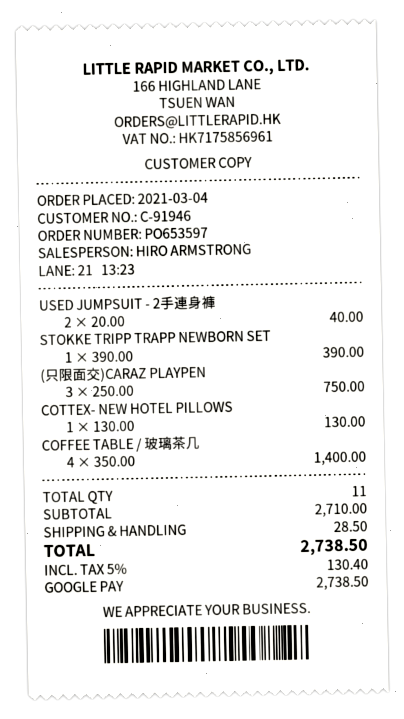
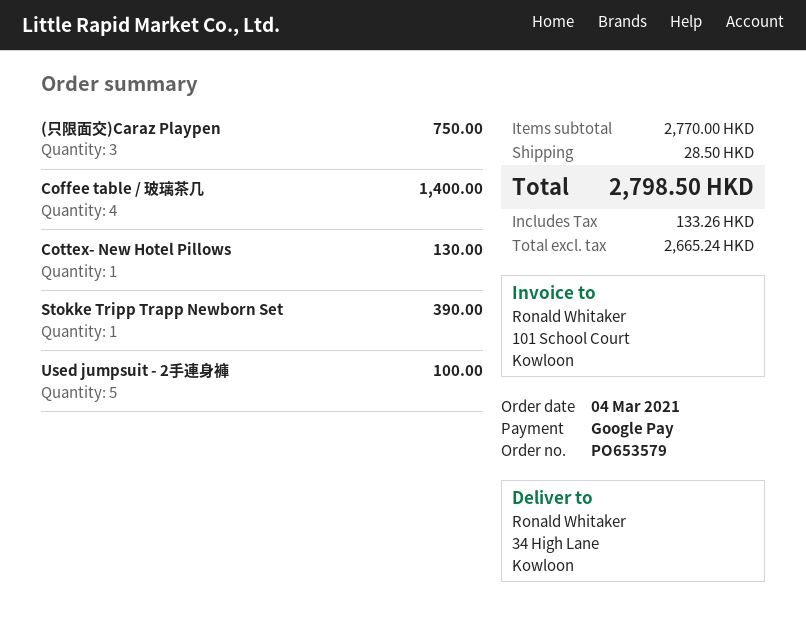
order number: PO653597 -> PO653579
USED JUMPSUIT - 2手連身褲: 2 for 40.00 -> 5 for 100.00
subtotal: 2710.00 -> 2770.00
tax: 130.40 -> 133.26
total: 2738.50 -> 2798.50

